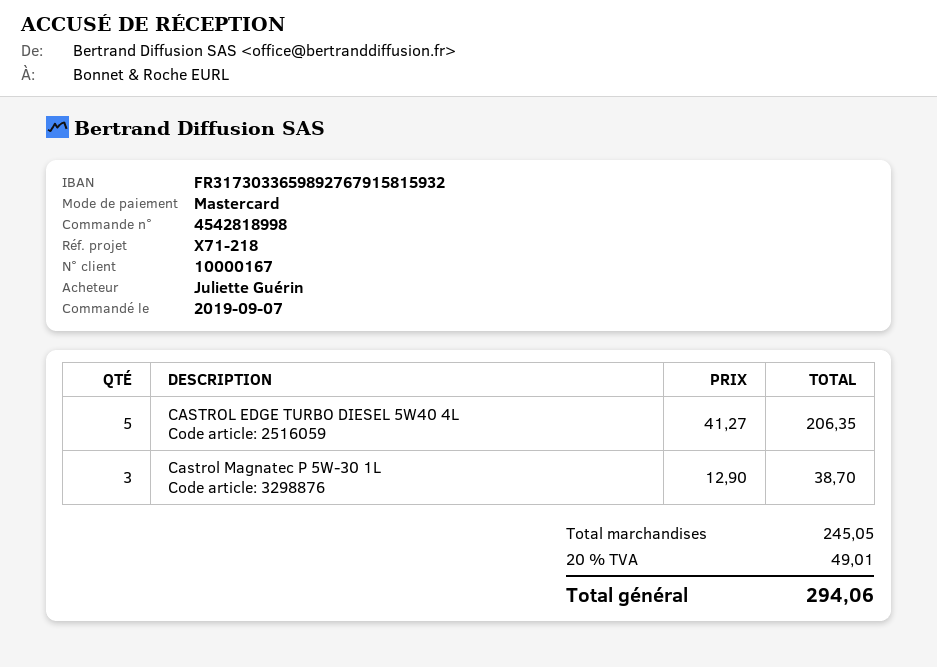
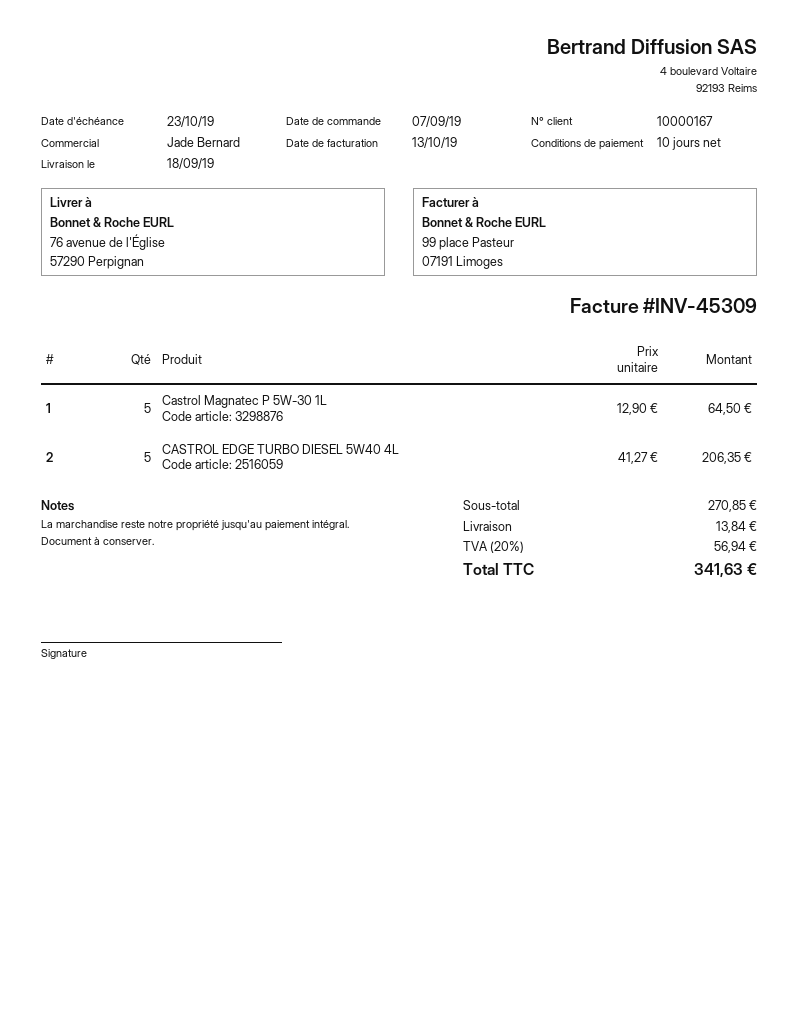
Castrol Magnatec P 5W-30 1L: 3 x 12.90 = 38.70 -> 5 x 12.90 = 64.50
subtotal: 245.05 -> 270.85
shipping: none -> 13.84
tax: 20% = 49.01 -> 20% = 56.94
total: 294.06 -> 341.63

